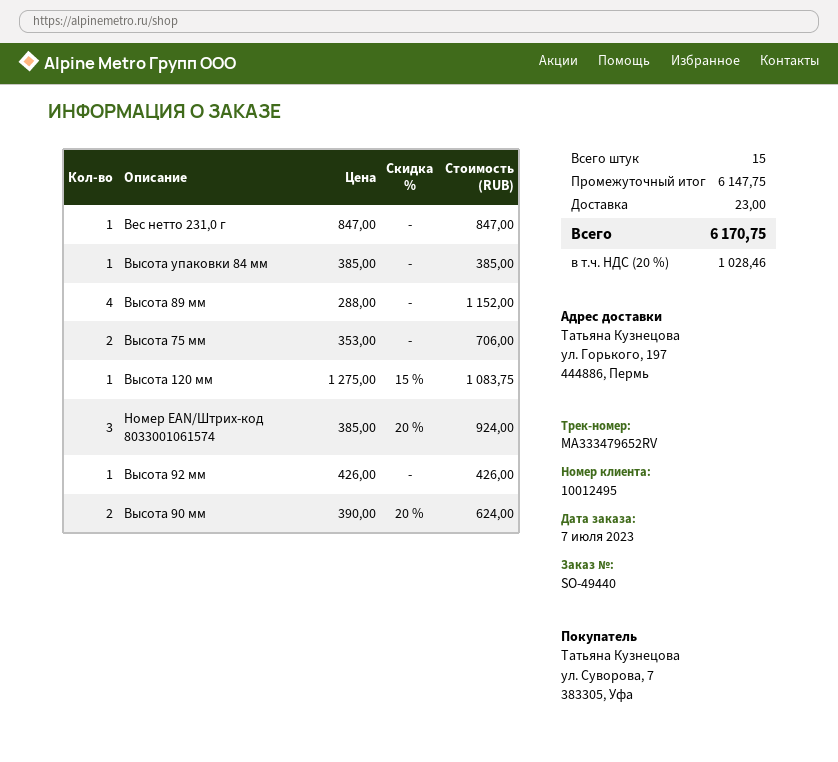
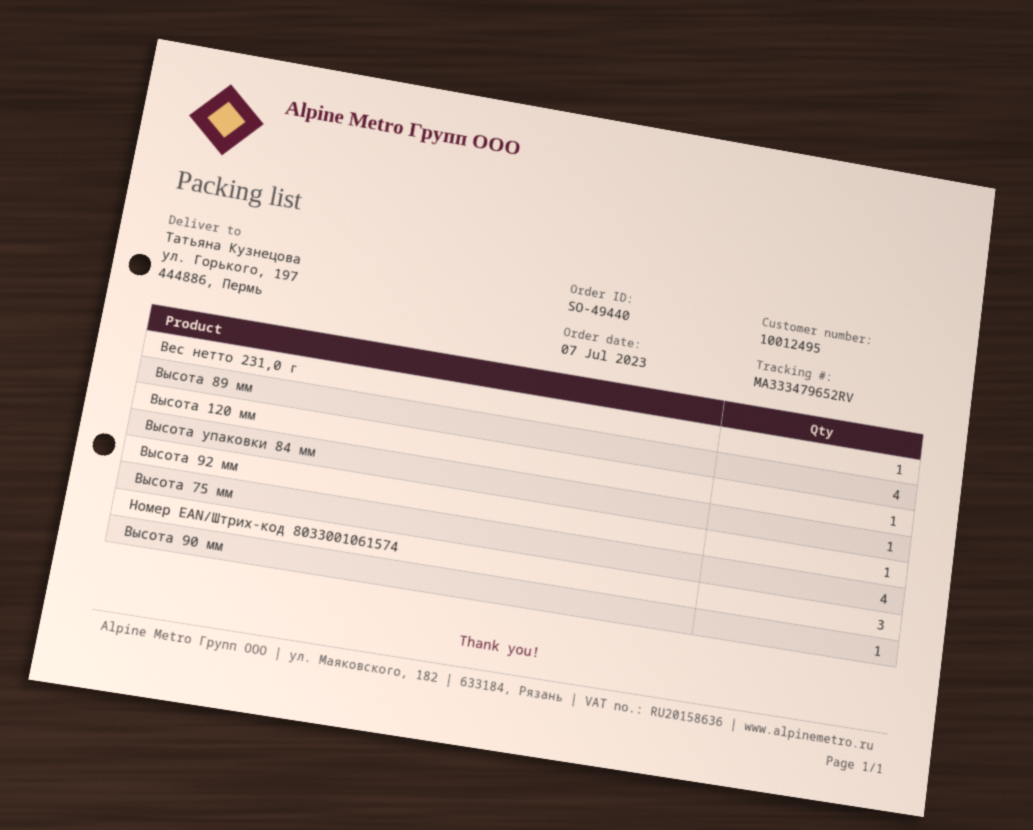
Высота 75 мм: 2 -> 4
Высота 90 мм: 2 -> 1

